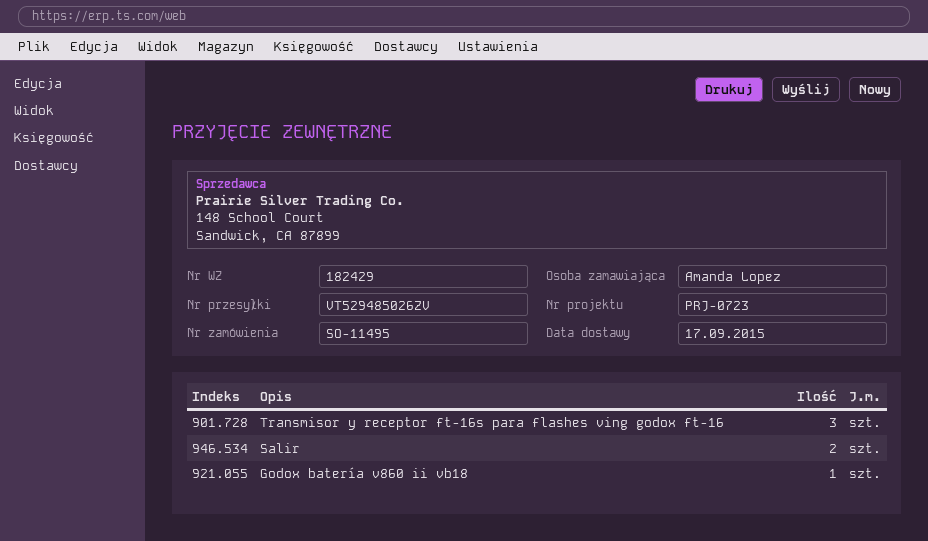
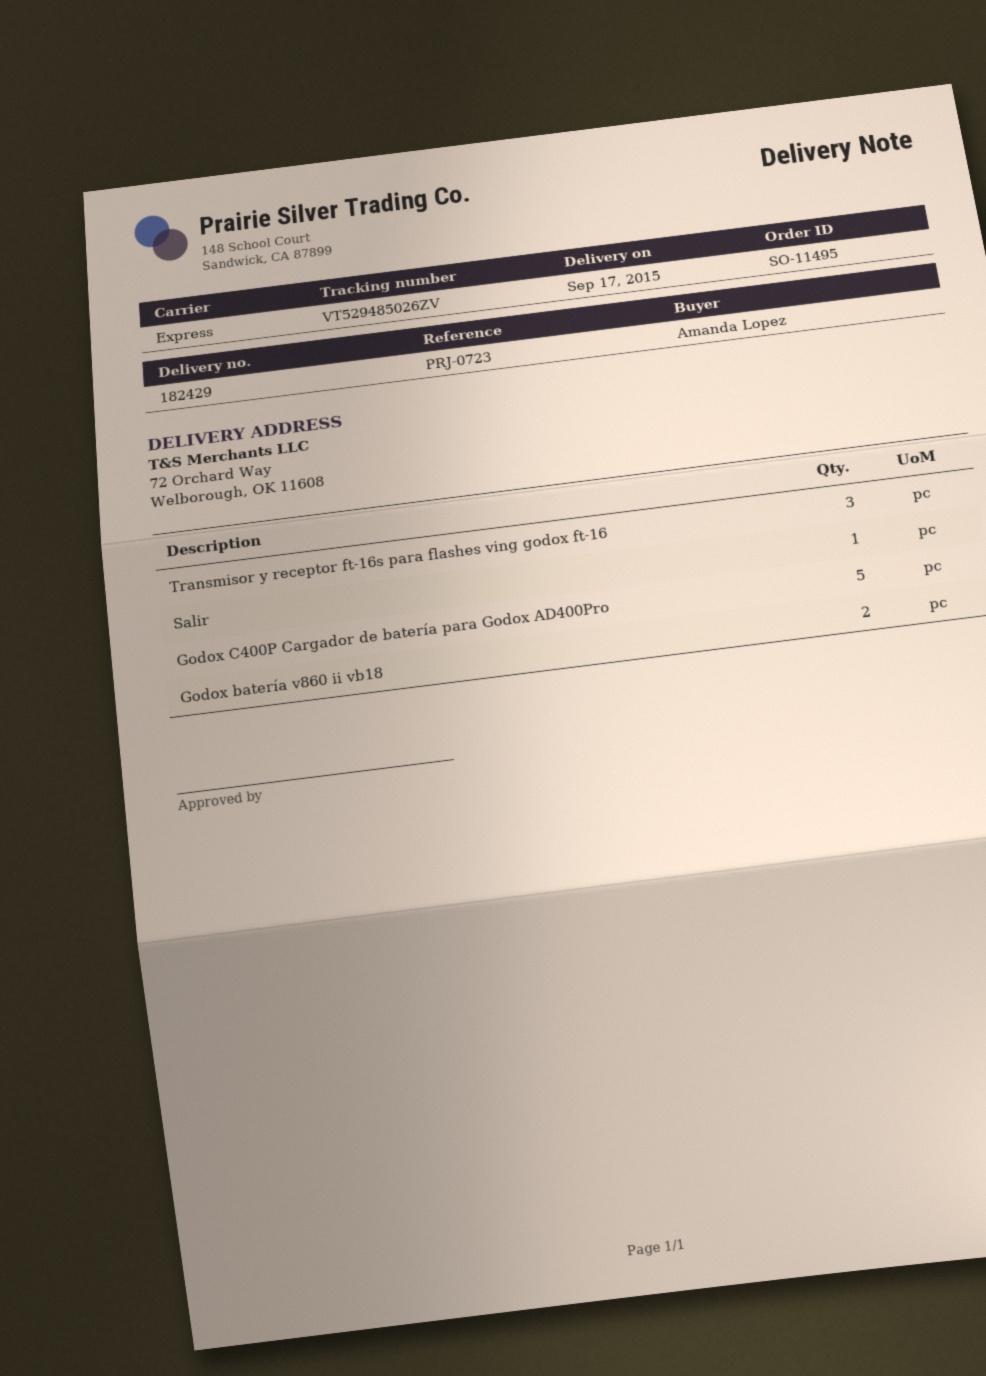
Salir: 2 -> 1
Godox batería v860 ii vb18: 1 -> 2
Godox C400P Cargador de batería para Godox AD400Pro: none -> 5

